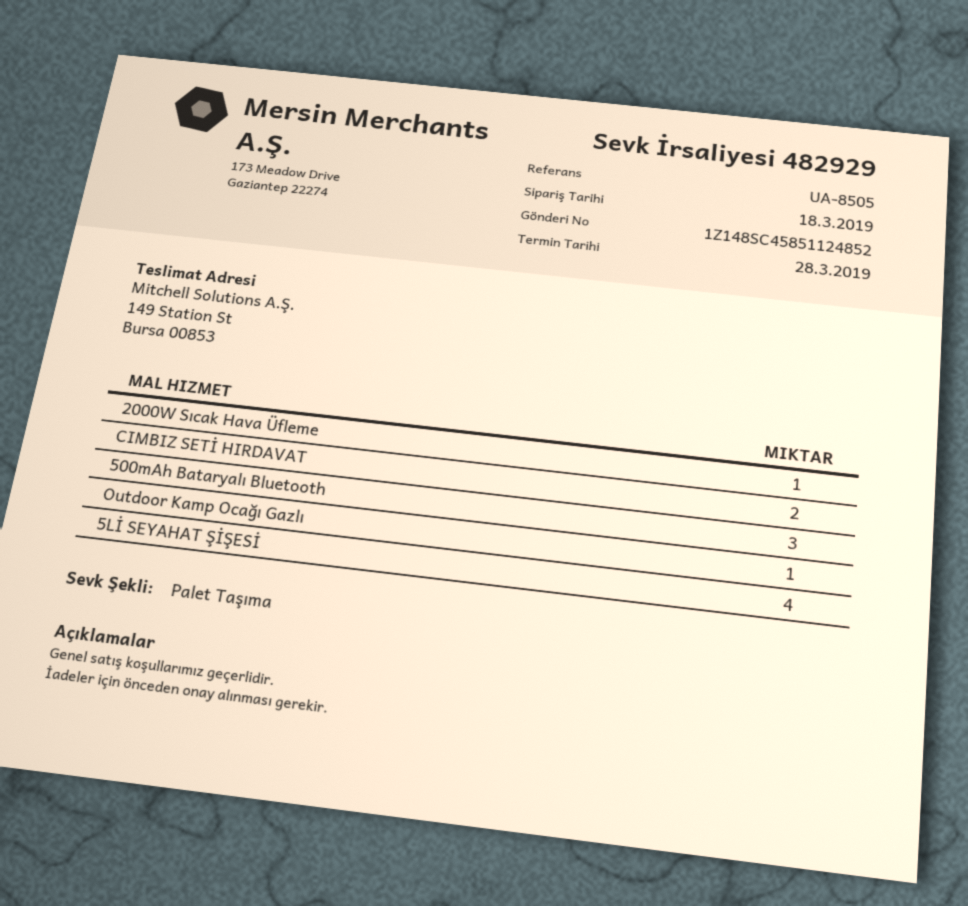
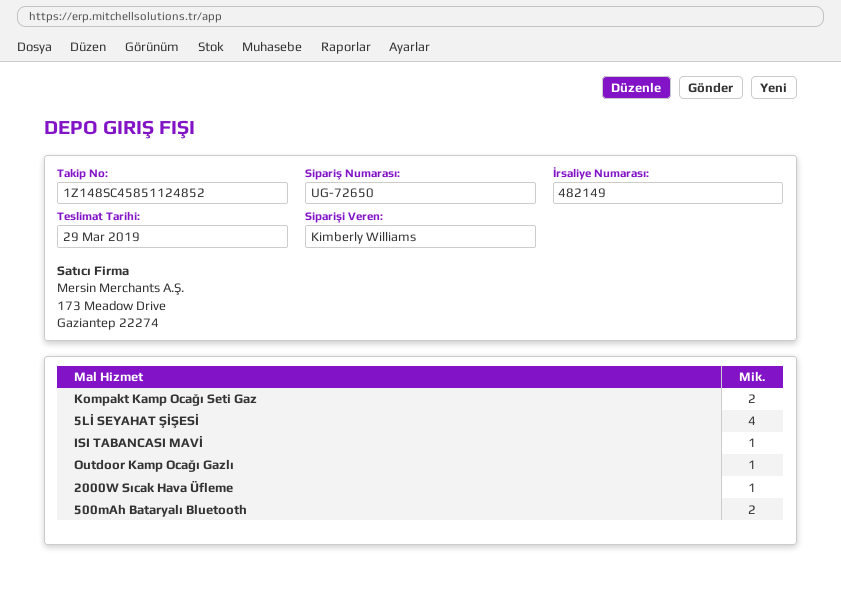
delivery note number: 482929 -> 482149
delivery date: 2019-03-28 -> 2019-03-29
CIMBIZ SETİ HIRDAVAT: 2 -> none
500mAh Bataryalı Bluetooth: 3 -> 2
Kompakt Kamp Ocağı Seti Gaz: none -> 2
ISI TABANCASI MAVİ: none -> 1

